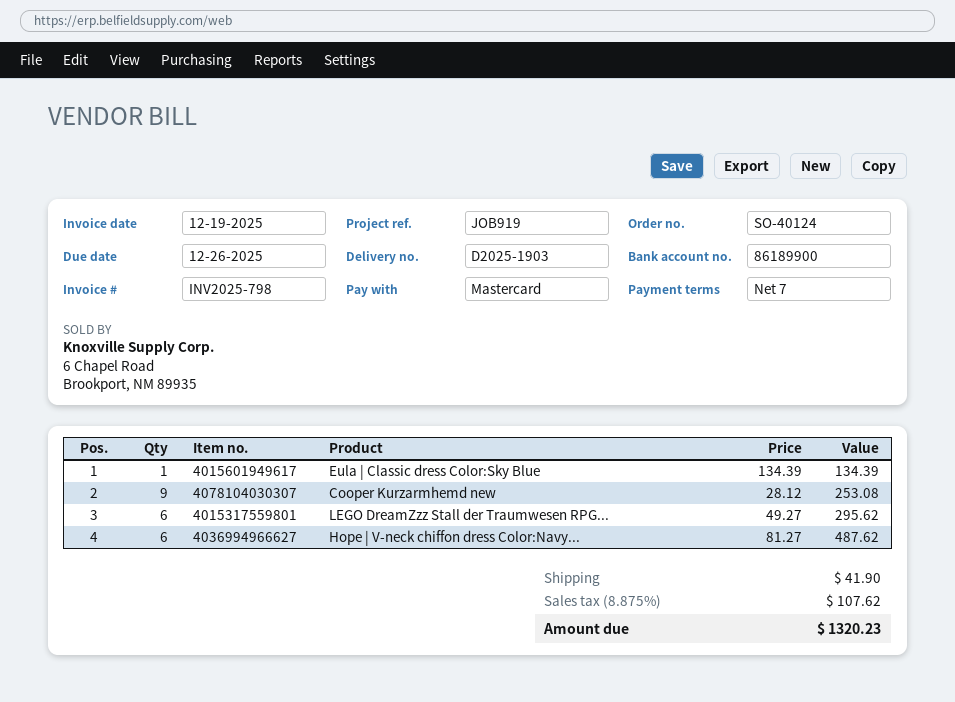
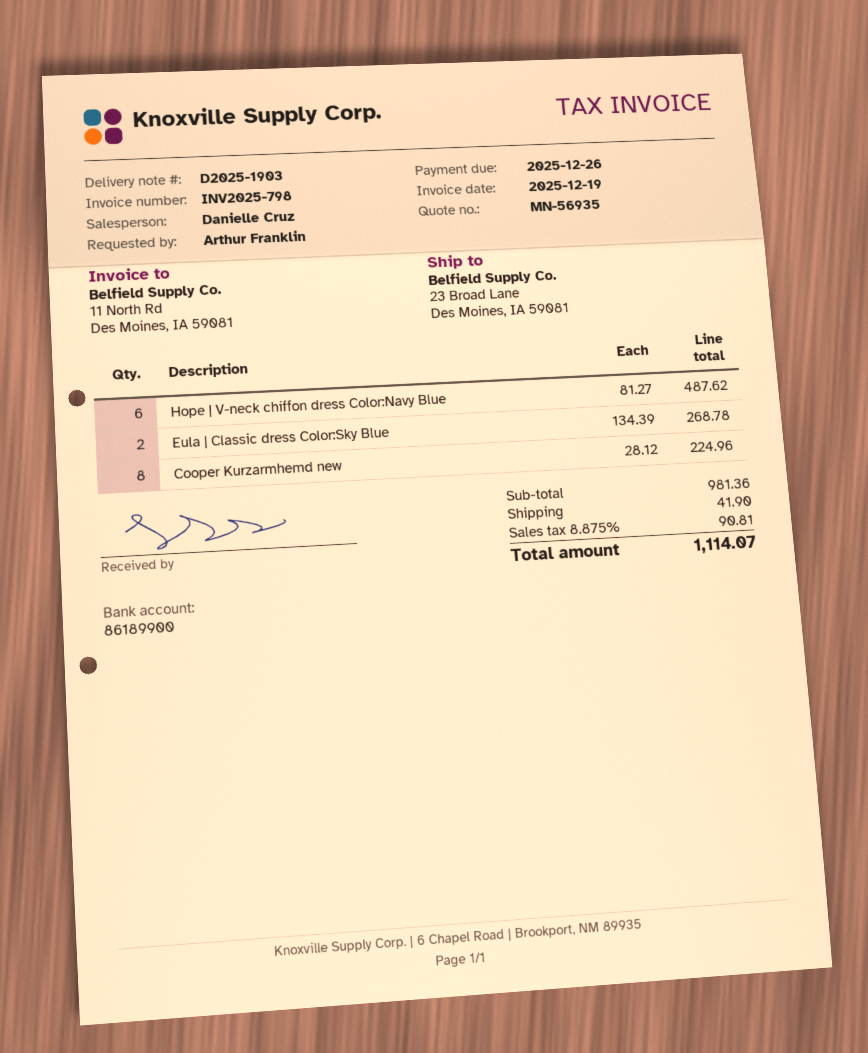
Eula | Classic dress Color:Sky Blue: 1 x 134.39 = 134.39 -> 2 x 134.39 = 268.78
Cooper Kurzarmhemd new: 9 x 28.12 = 253.08 -> 8 x 28.12 = 224.96
LEGO DreamZzz Stall der Traumwesen RPG...: 6 x 49.27 = 295.62 -> none
tax: 8.875% = 107.62 -> 8.875% = 90.81
total: 1320.23 -> 1114.07

